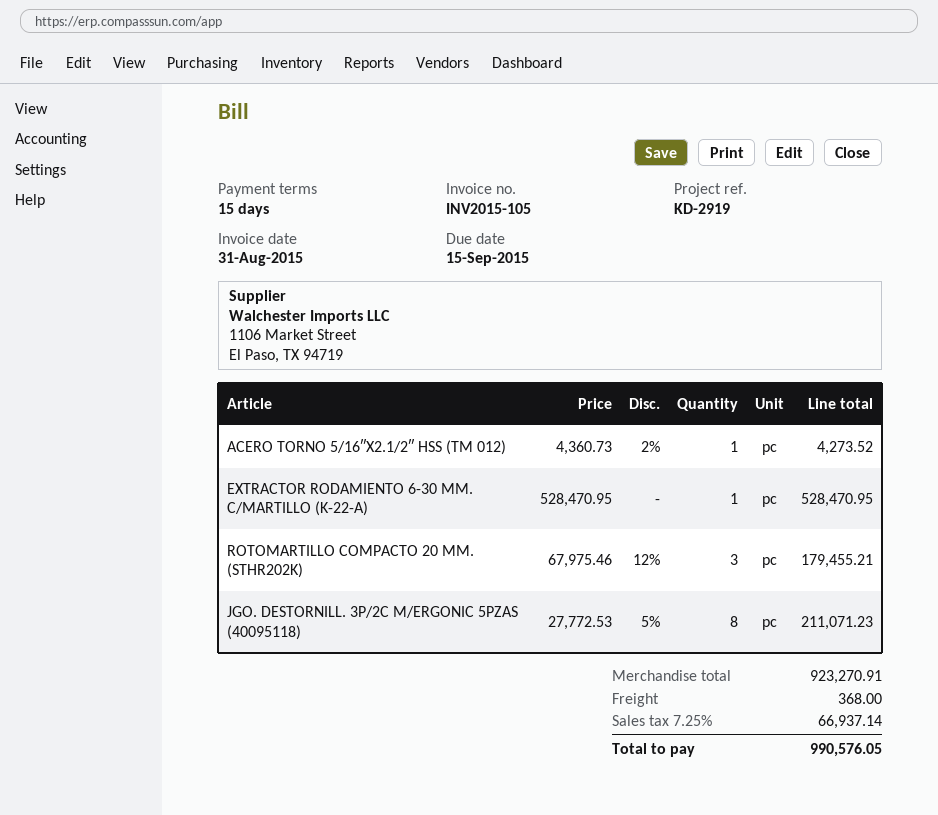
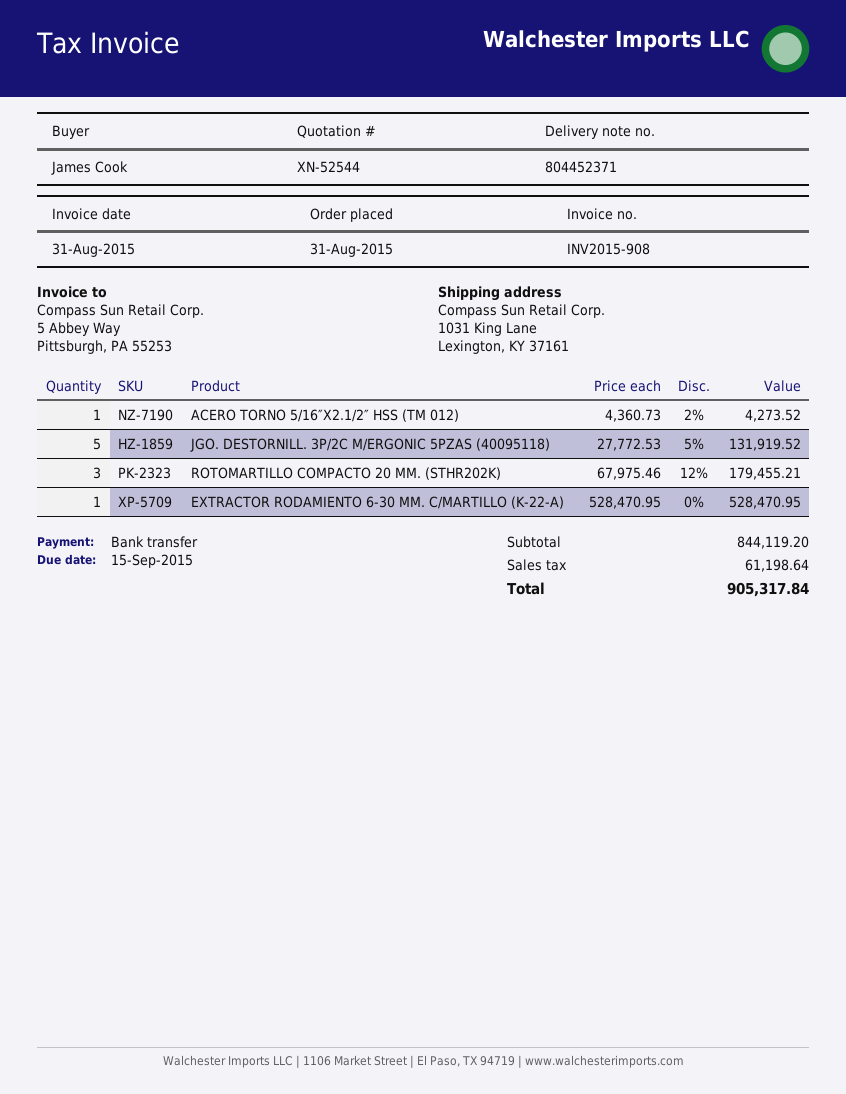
invoice number: INV2015-105 -> INV2015-908
JGO. DESTORNILL. 3P/2C M/ERGONIC 5PZAS (40095118): 8 x 27772.53 - 5% = 211071.23 -> 5 x 27772.53 - 5% = 131919.52
subtotal: 923270.91 -> 844119.20
shipping: 368.00 -> none
tax: 66937.14 -> 61198.64
total: 990576.05 -> 905317.84

